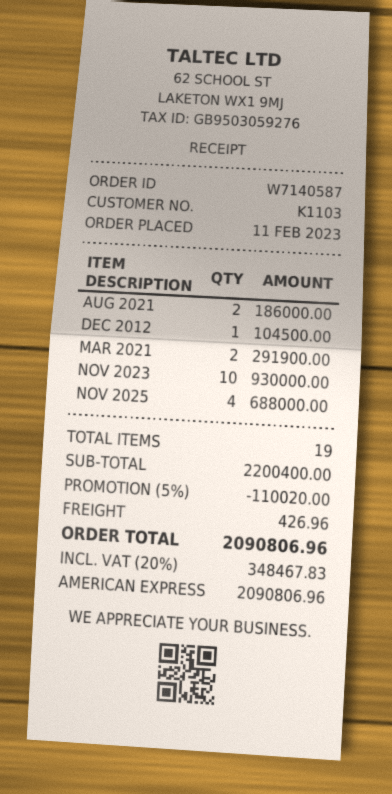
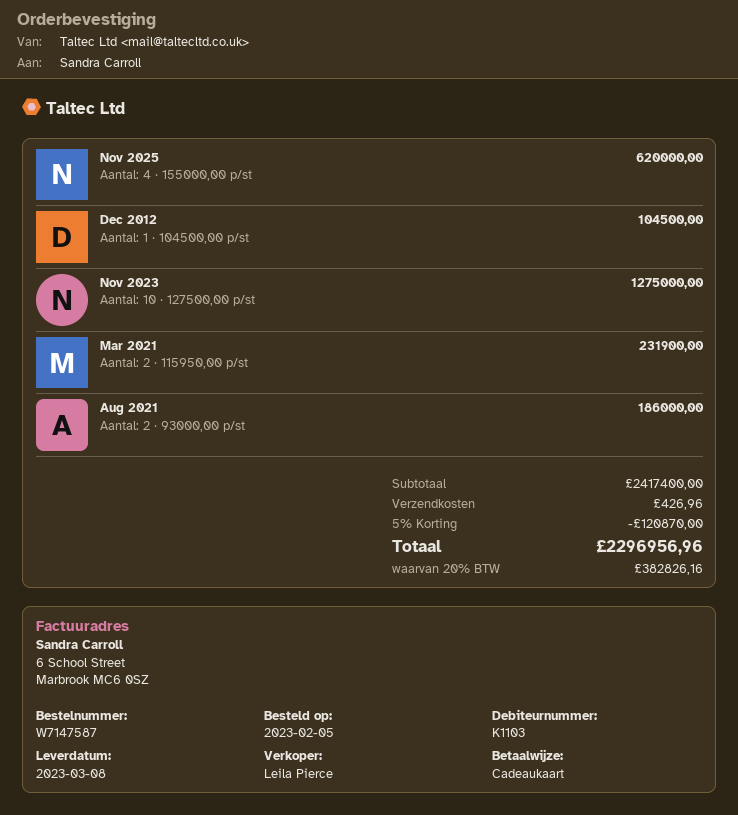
order number: W7140587 -> W7147587
order date: 2023-02-11 -> 2023-02-05
payment method: American Express -> gift card
MAR 2021: 2 for 291900.00 -> 2 for 231900.00
NOV 2023: 10 for 930000.00 -> 10 for 1275000.00
NOV 2025: 4 for 688000.00 -> 4 for 620000.00
subtotal: 2200400.00 -> 2417400.00
discount: 5% = 110020.00 -> 5% = 120870.00
tax: 20% = 348467.83 -> 20% = 382826.16
total: 2090806.96 -> 2296956.96

